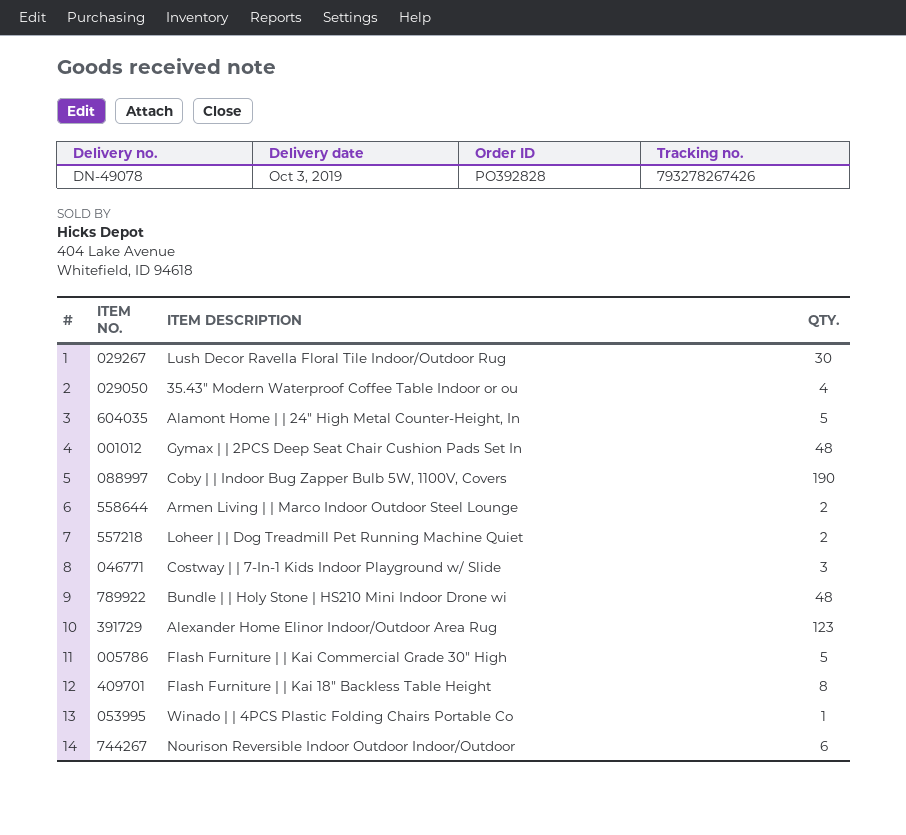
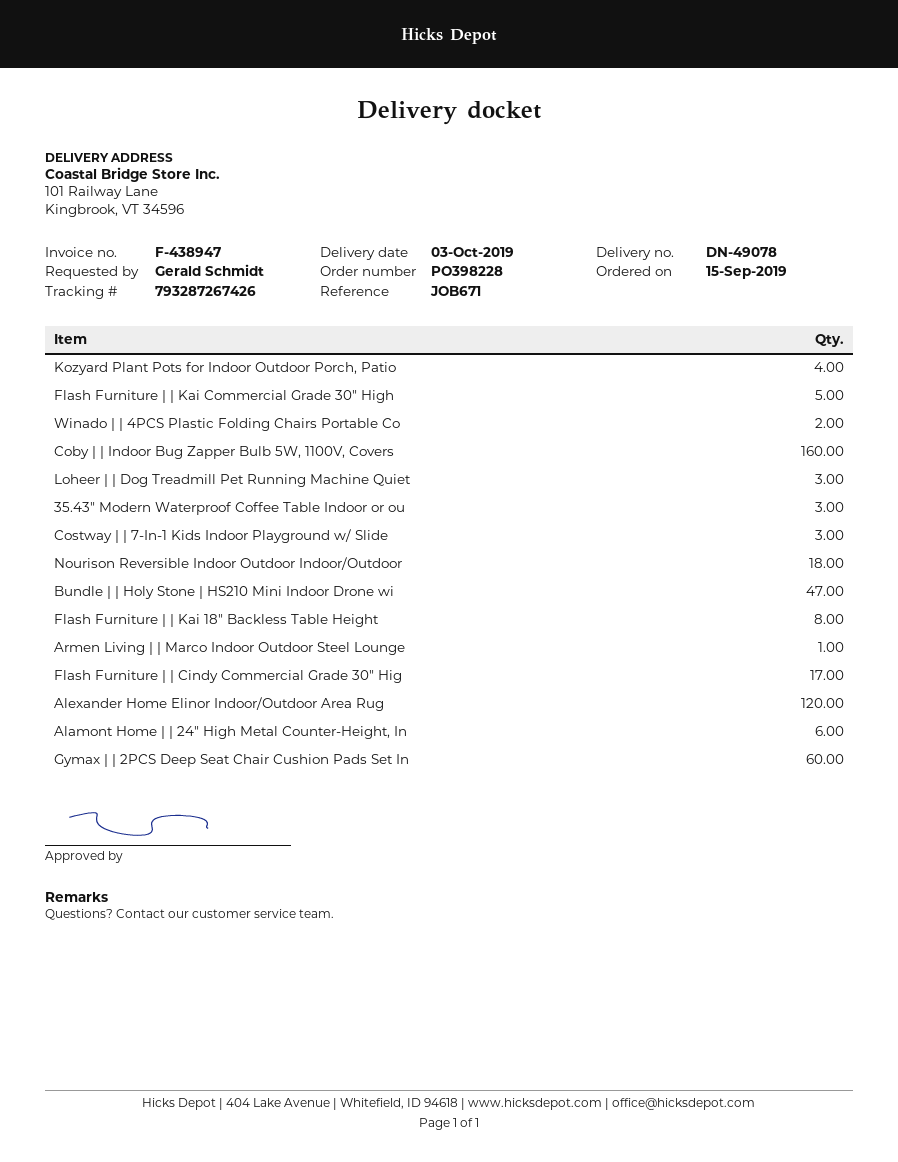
order number: PO392828 -> PO398228
tracking number: 793278267426 -> 793287267426
Lush Decor Ravella Floral Tile Indoor/Outdoor Rug: 30 -> none
35.43" Modern Waterproof Coffee Table Indoor or ou: 4 -> 3
Alamont Home | | 24" High Metal Counter-Height, In: 5 -> 6
Gymax | | 2PCS Deep Seat Chair Cushion Pads Set In: 48 -> 60
Coby | | Indoor Bug Zapper Bulb 5W, 1100V, Covers: 190 -> 160
Armen Living | | Marco Indoor Outdoor Steel Lounge: 2 -> 1
Loheer | | Dog Treadmill Pet Running Machine Quiet: 2 -> 3
Bundle | | Holy Stone | HS210 Mini Indoor Drone wi: 48 -> 47
Alexander Home Elinor Indoor/Outdoor Area Rug: 123 -> 120
Winado | | 4PCS Plastic Folding Chairs Portable Co: 1 -> 2
Nourison Reversible Indoor Outdoor Indoor/Outdoor: 6 -> 18
Kozyard Plant Pots for Indoor Outdoor Porch, Patio: none -> 4
Flash Furniture | | Cindy Commercial Grade 30" Hig: none -> 17

